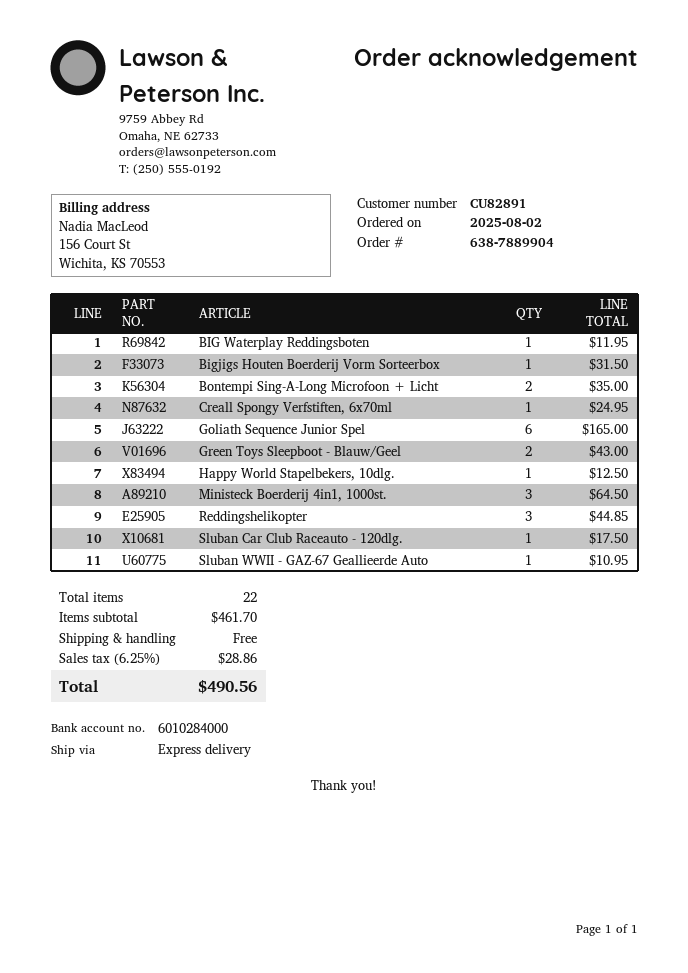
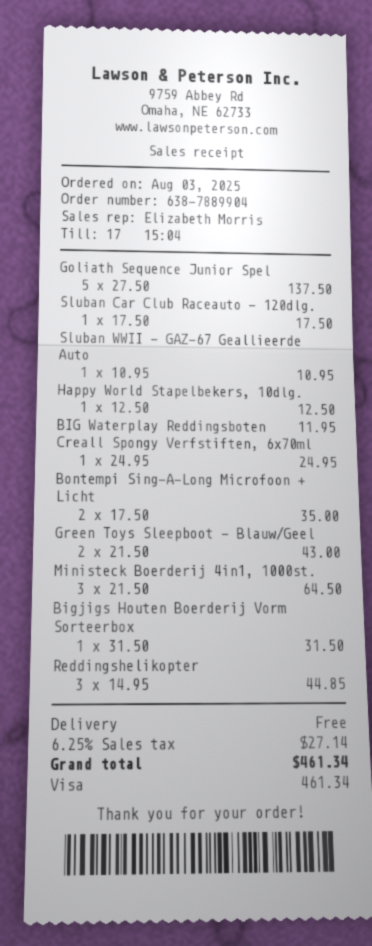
order date: 2025-08-02 -> 2025-08-03
Goliath Sequence Junior Spel: 6 for 165.00 -> 5 for 137.50
tax: 6.25% = 28.86 -> 6.25% = 27.14
total: 490.56 -> 461.34

